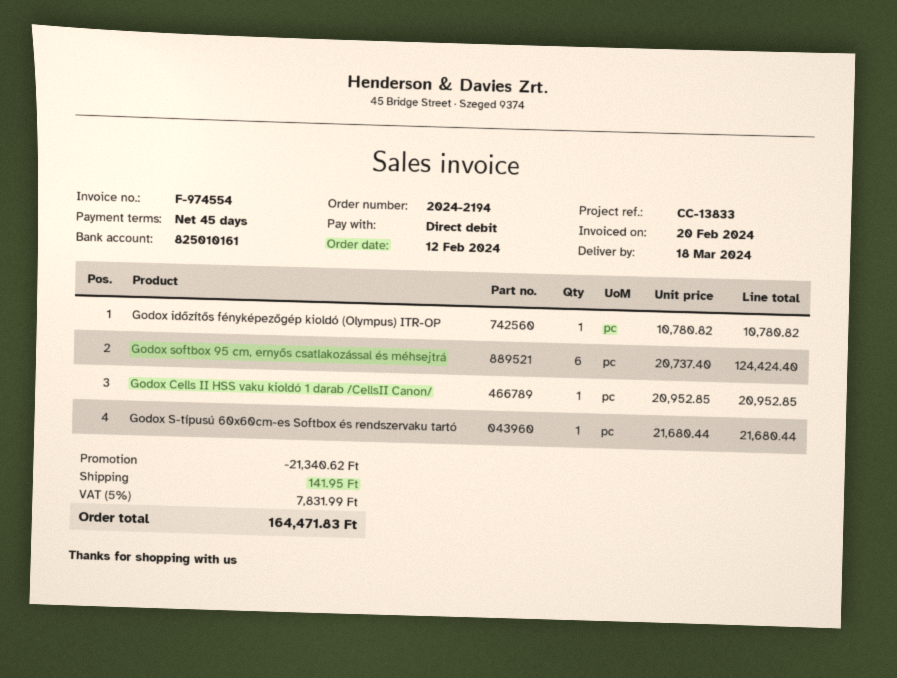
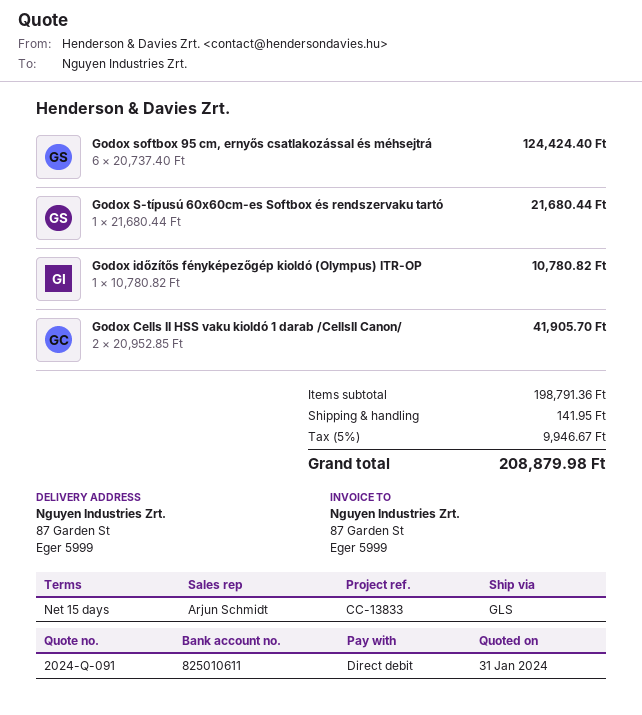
payment terms: 45 days -> 15 days
bank account: 825010161 -> 825010611
Godox Cells II HSS vaku kioldó 1 darab /CellsII Canon/: 1 x 20952.85 = 20952.85 -> 2 x 20952.85 = 41905.70
discount: 21340.62 -> none
tax: 5% = 7831.99 -> 5% = 9946.67
total: 164471.83 -> 208879.98

